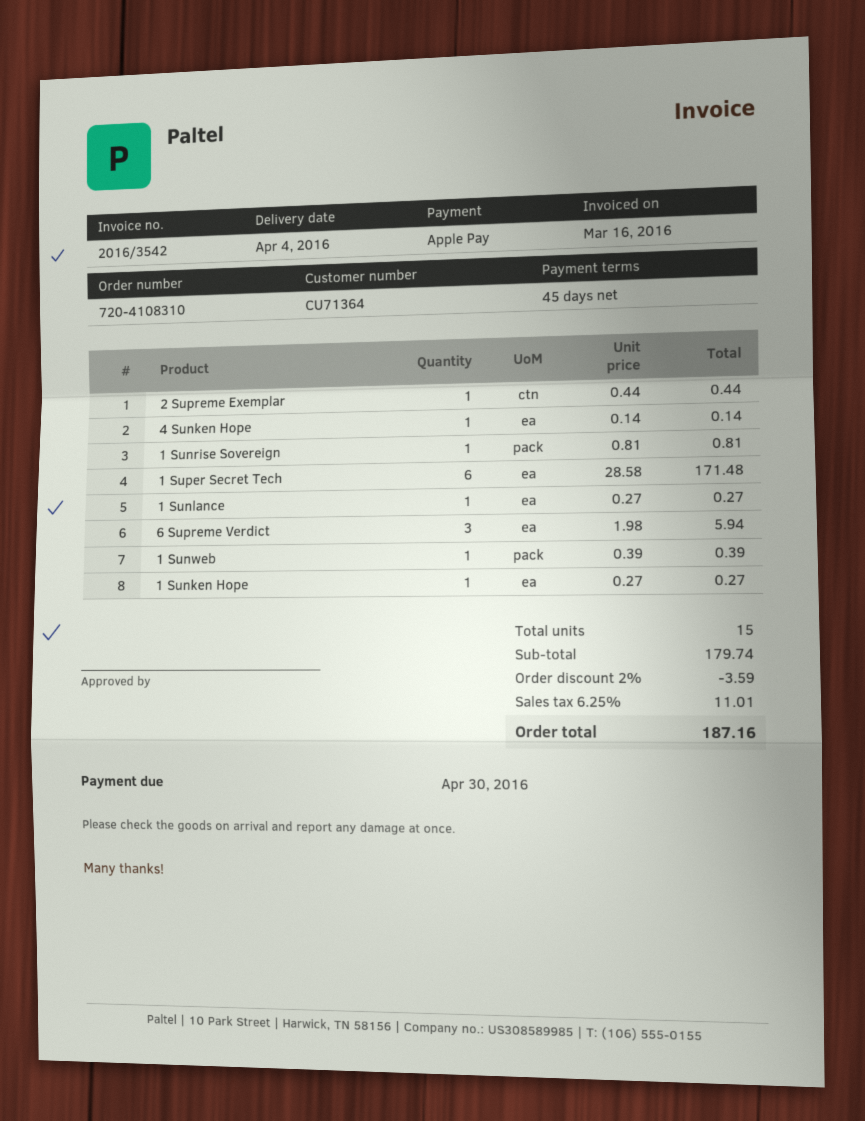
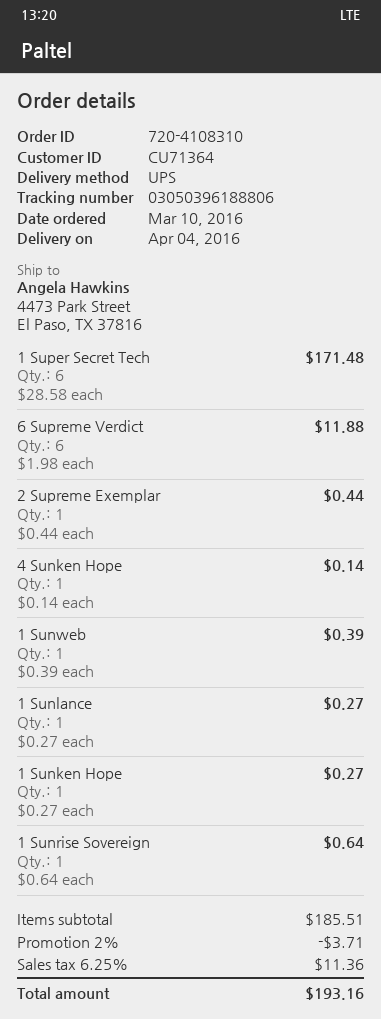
1 Sunrise Sovereign: 1 x 0.81 = 0.81 -> 1 x 0.64 = 0.64
6 Supreme Verdict: 3 x 1.98 = 5.94 -> 6 x 1.98 = 11.88
subtotal: 179.74 -> 185.51
discount: 2% = 3.59 -> 2% = 3.71
tax: 6.25% = 11.01 -> 6.25% = 11.36
total: 187.16 -> 193.16

